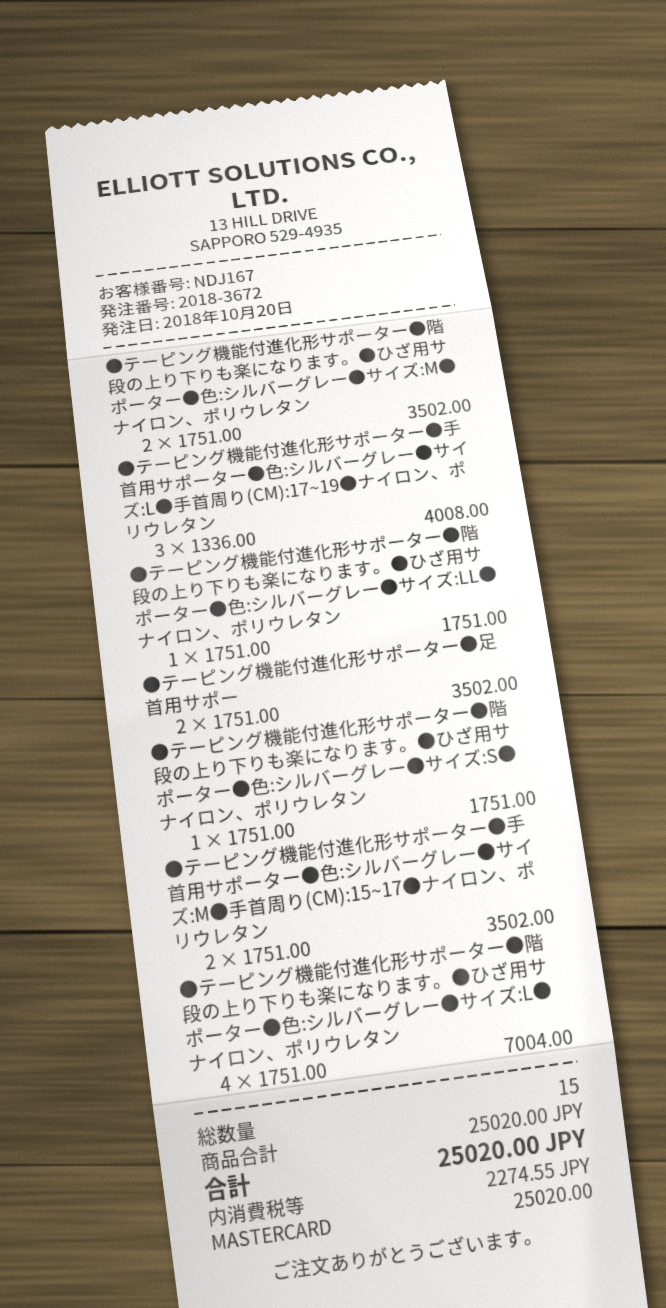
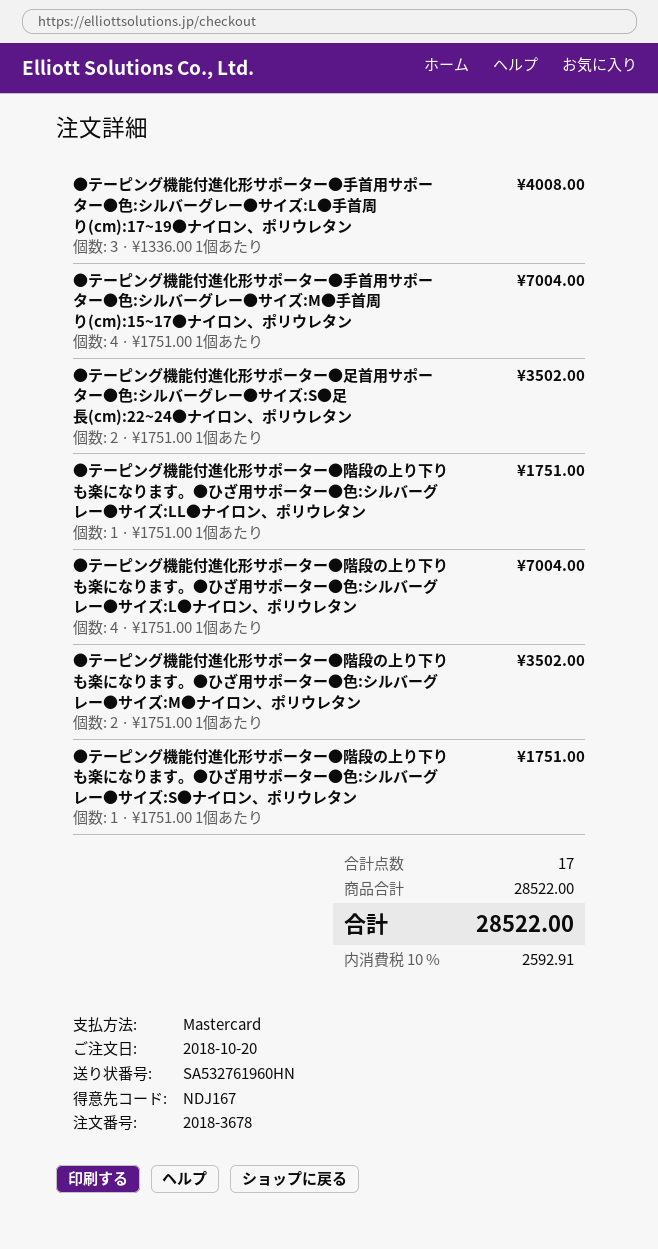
order number: 2018-3672 -> 2018-3678
●テーピング機能付進化形サポーター●手首用サポーター●色:シルバーグレー●サイズ:M●手首周り(CM):15~17●ナイロン、ポリウレタン: 2 x 1751.00 = 3502.00 -> 4 x 1751.00 = 7004.00
total quantity: 15 -> 17
subtotal: 25020.00 -> 28522.00
tax: 2274.55 -> 2592.91
total: 25020.00 -> 28522.00

